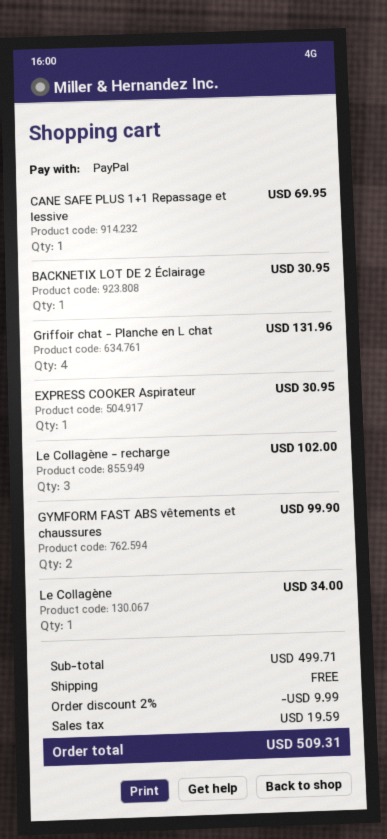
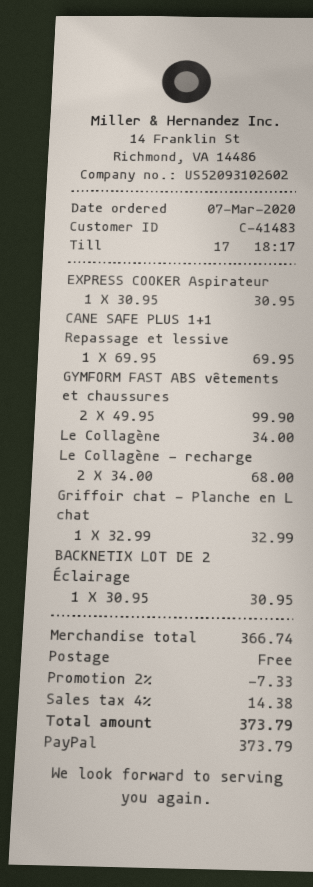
Griffoir chat - Planche en L chat: 4 for 131.96 -> 1 for 32.99
Le Collagène - recharge: 3 for 102.00 -> 2 for 68.00
subtotal: 499.71 -> 366.74
discount: 2% = 9.99 -> 2% = 7.33
tax: 19.59 -> 14.38
total: 509.31 -> 373.79

